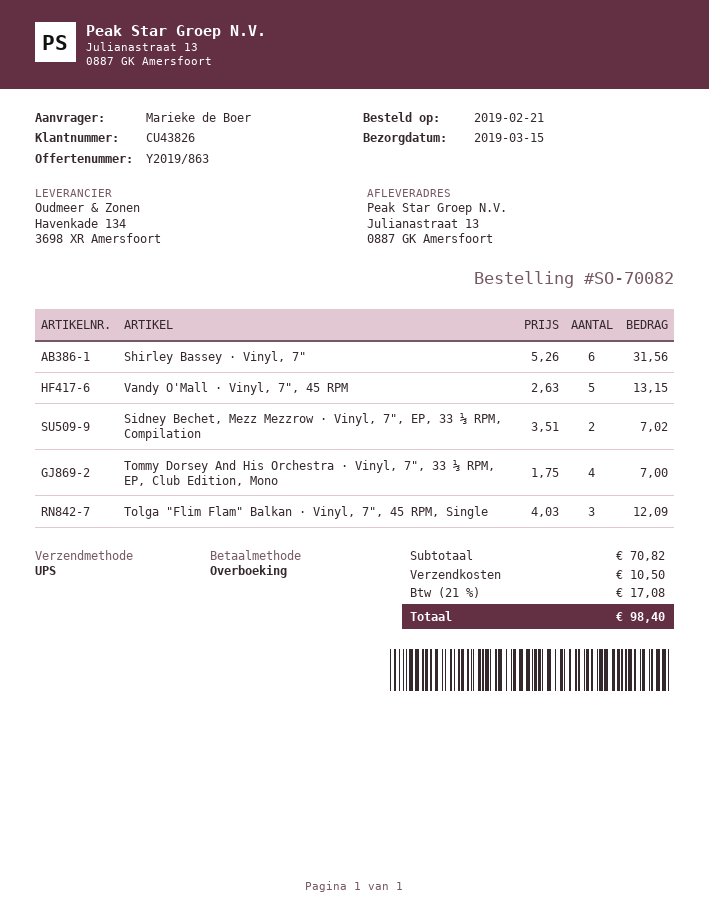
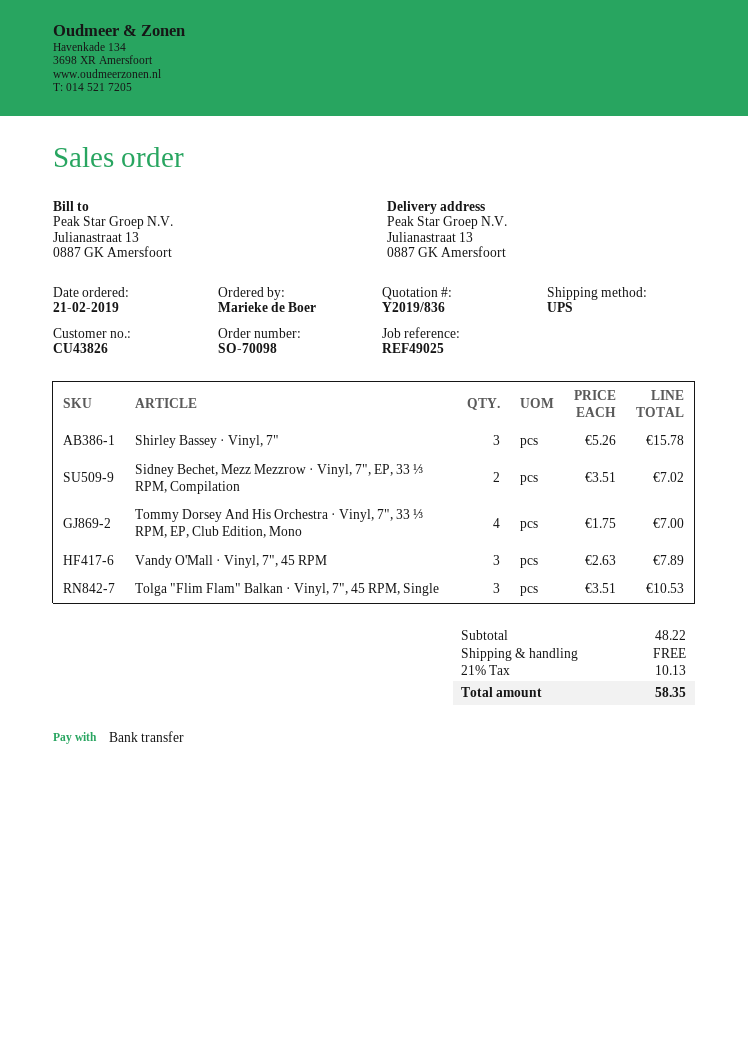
quote number: Y2019/863 -> Y2019/836
order number: SO-70082 -> SO-70098
Shirley Bassey · Vinyl, 7": 6 x 5.26 = 31.56 -> 3 x 5.26 = 15.78
Vandy O'Mall · Vinyl, 7", 45 RPM: 5 x 2.63 = 13.15 -> 3 x 2.63 = 7.89
Tolga "Flim Flam" Balkan · Vinyl, 7", 45 RPM, Single: 3 x 4.03 = 12.09 -> 3 x 3.51 = 10.53
subtotal: 70.82 -> 48.22
shipping: 10.50 -> 0.00
tax: 21% = 17.08 -> 21% = 10.13
total: 98.40 -> 58.35

